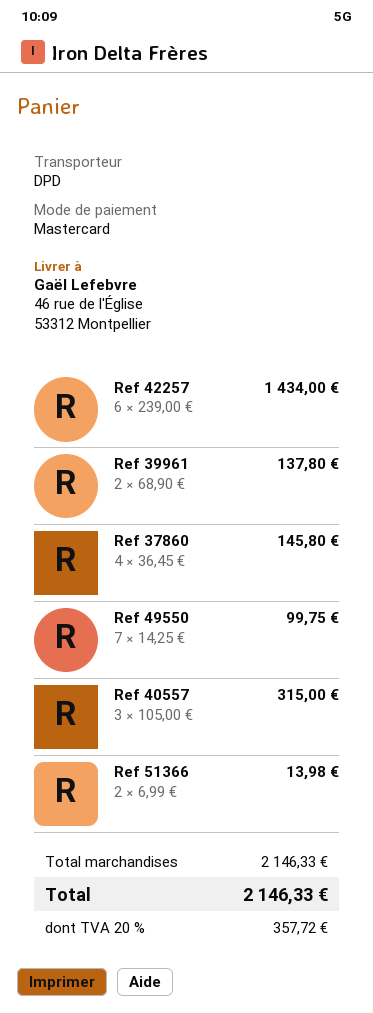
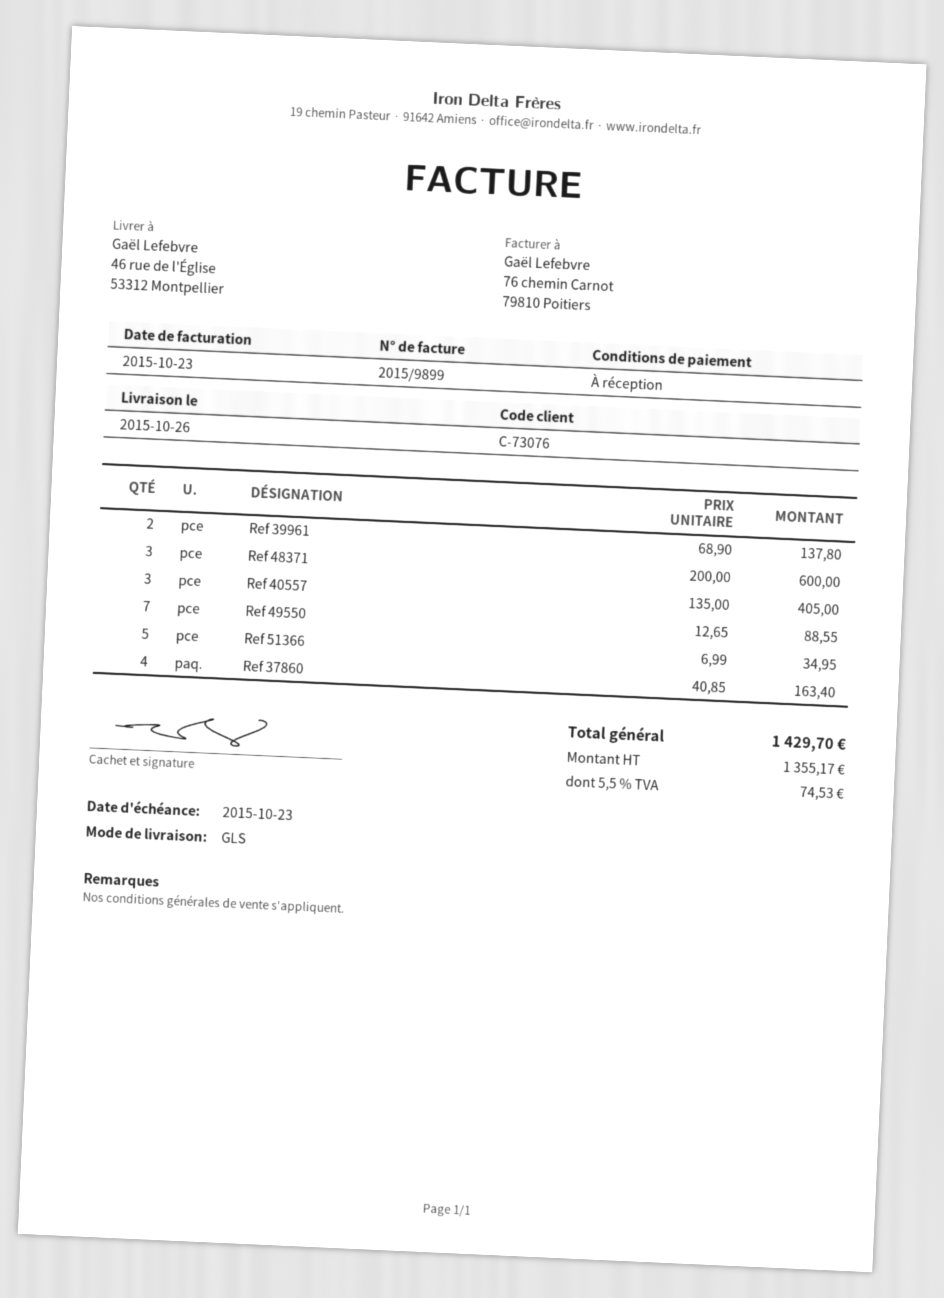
shipping method: DPD -> GLS
Ref 42257: 6 x 239.00 = 1434.00 -> none
Ref 37860: 4 x 36.45 = 145.80 -> 4 x 40.85 = 163.40
Ref 49550: 7 x 14.25 = 99.75 -> 7 x 12.65 = 88.55
Ref 40557: 3 x 105.00 = 315.00 -> 3 x 135.00 = 405.00
Ref 51366: 2 x 6.99 = 13.98 -> 5 x 6.99 = 34.95
Ref 48371: none -> 3 x 200.00 = 600.00
tax: 20% = 357.72 -> 5.5% = 74.53
total: 2146.33 -> 1429.70

